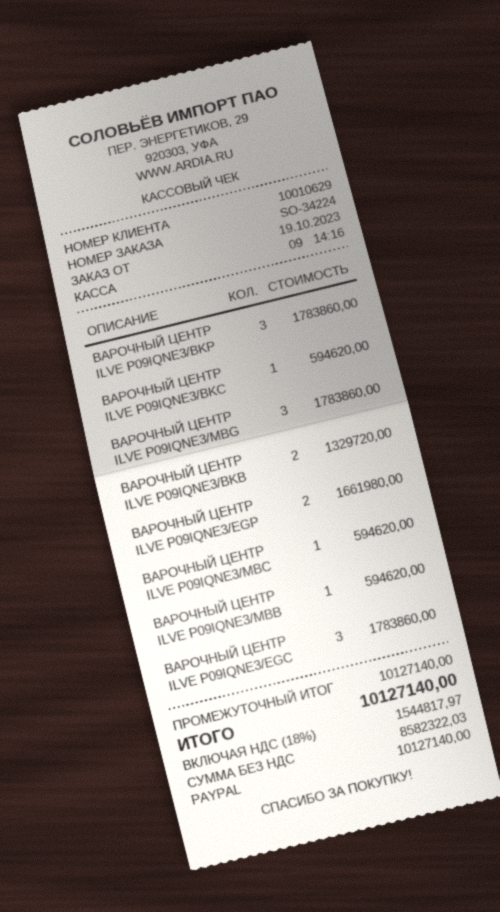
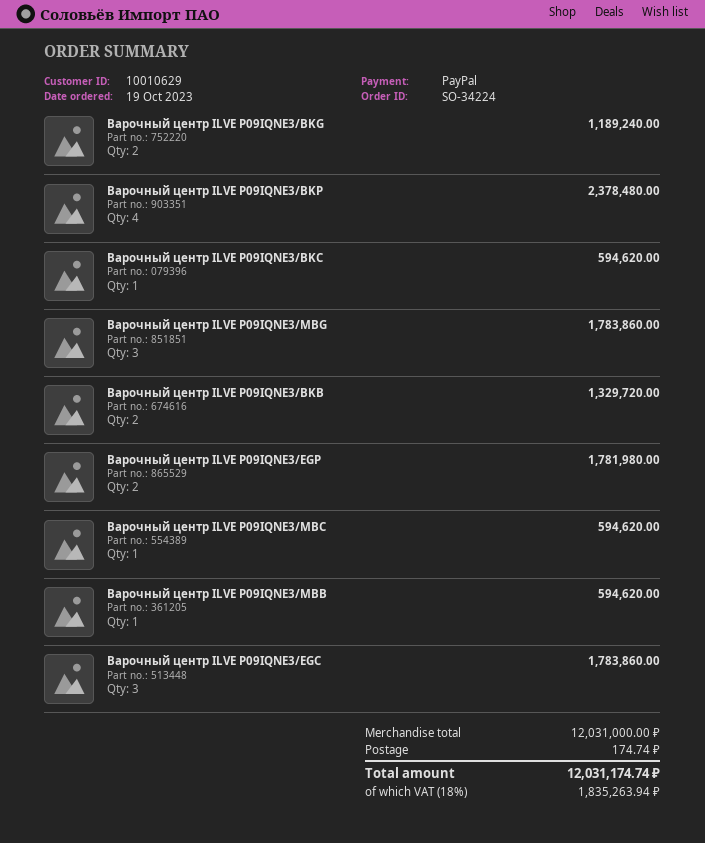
ВАРОЧНЫЙ ЦЕНТР ILVE P09IQNE3/BKP: 3 for 1783860.00 -> 4 for 2378480.00
ВАРОЧНЫЙ ЦЕНТР ILVE P09IQNE3/EGP: 2 for 1661980.00 -> 2 for 1781980.00
Варочный центр ILVE P09IQNE3/BKG: none -> 2 for 1189240.00
subtotal: 10127140.00 -> 12031000.00
shipping: none -> 174.74
tax: 18% = 1544817.97 -> 18% = 1835263.94
total: 10127140.00 -> 12031174.74

